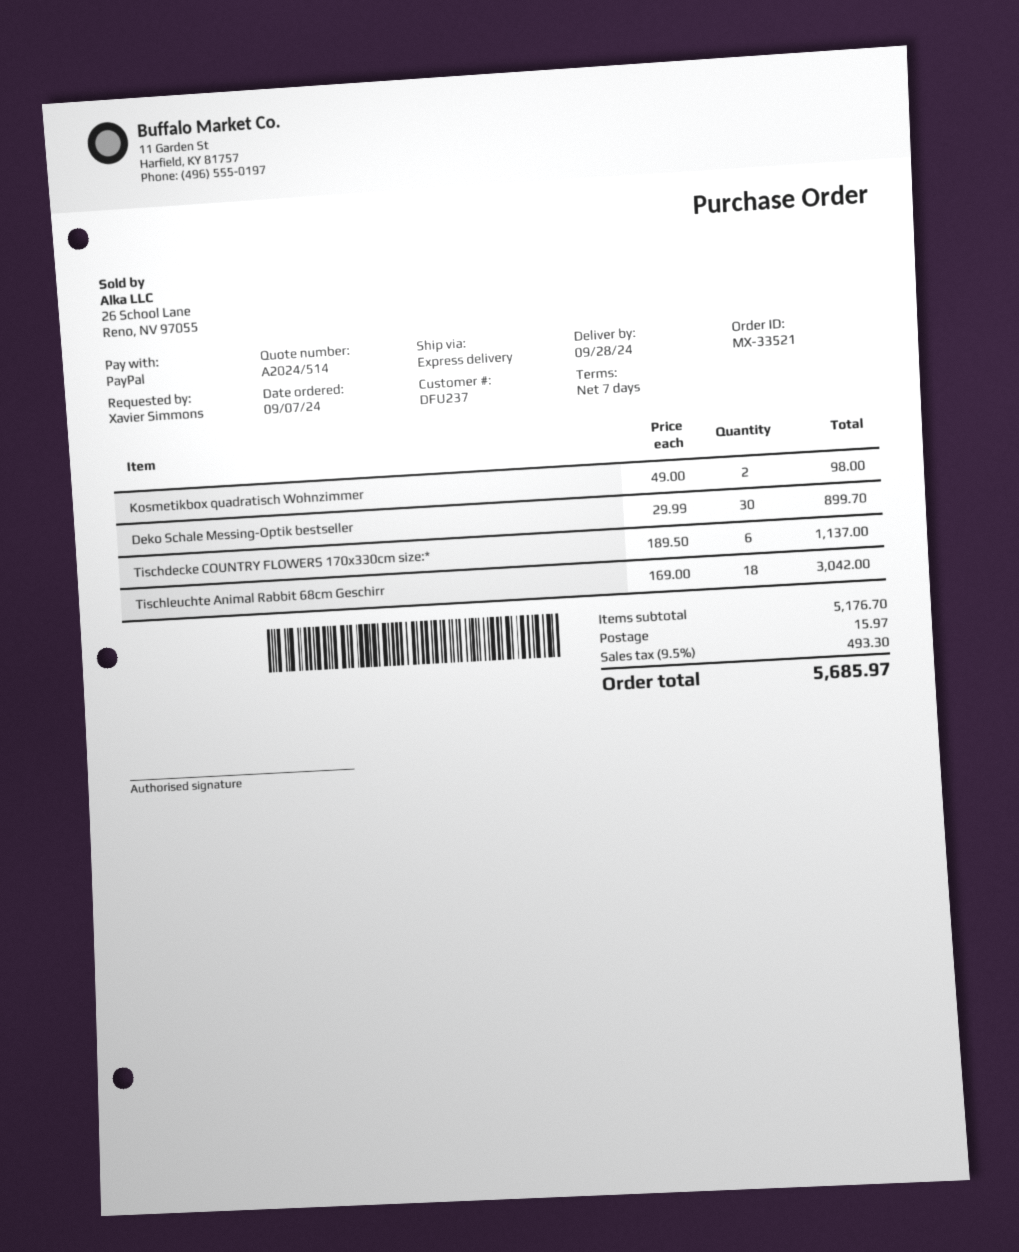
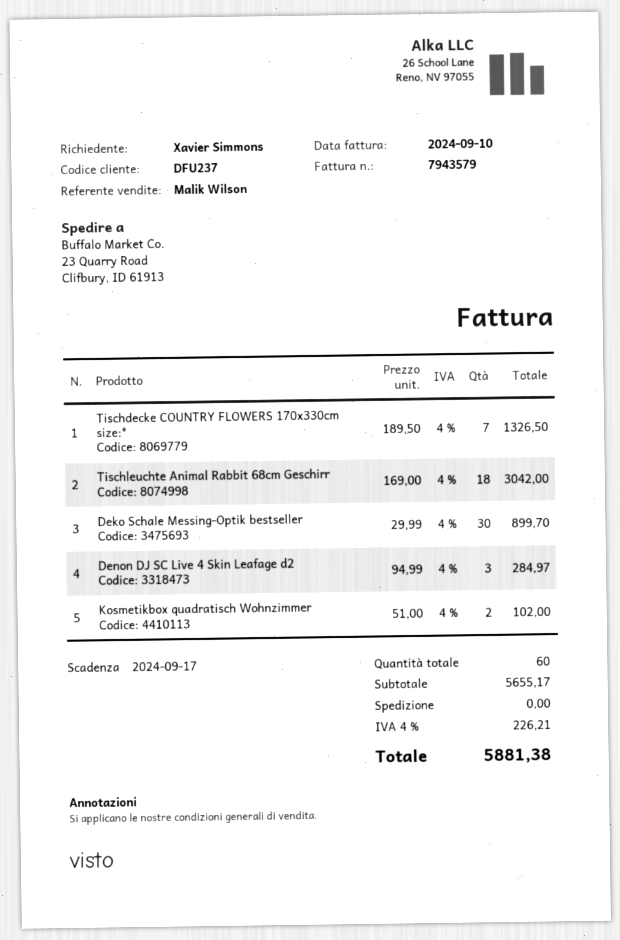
Kosmetikbox quadratisch Wohnzimmer: 2 x 49.00 = 98.00 -> 2 x 51.00 = 102.00
Tischdecke COUNTRY FLOWERS 170x330cm size:*: 6 x 189.50 = 1137.00 -> 7 x 189.50 = 1326.50
Denon DJ SC Live 4 Skin Leafage d2: none -> 3 x 94.99 = 284.97
subtotal: 5176.70 -> 5655.17
shipping: 15.97 -> 0.00
tax: 9.5% = 493.30 -> 4% = 226.21
total: 5685.97 -> 5881.38

